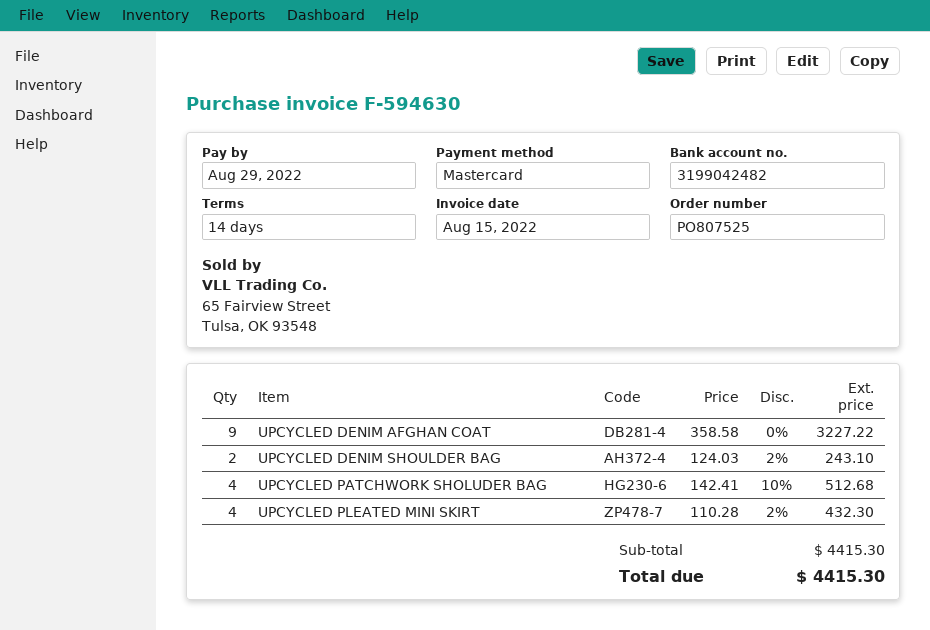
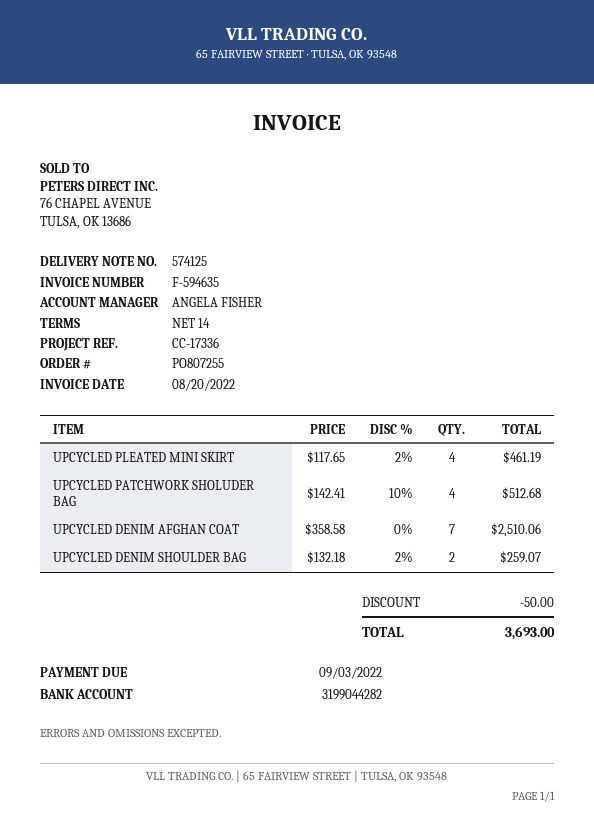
order number: PO807525 -> PO807255
invoice number: F-594630 -> F-594635
invoice date: 2022-08-15 -> 2022-08-20
due date: 2022-08-29 -> 2022-09-03
bank account: 3199042482 -> 3199044282
UPCYCLED DENIM AFGHAN COAT: 9 x 358.58 = 3227.22 -> 7 x 358.58 = 2510.06
UPCYCLED DENIM SHOULDER BAG: 2 x 124.03 - 2% = 243.10 -> 2 x 132.18 - 2% = 259.07
UPCYCLED PLEATED MINI SKIRT: 4 x 110.28 - 2% = 432.30 -> 4 x 117.65 - 2% = 461.19
discount: none -> 50.00
total: 4415.30 -> 3693.00

